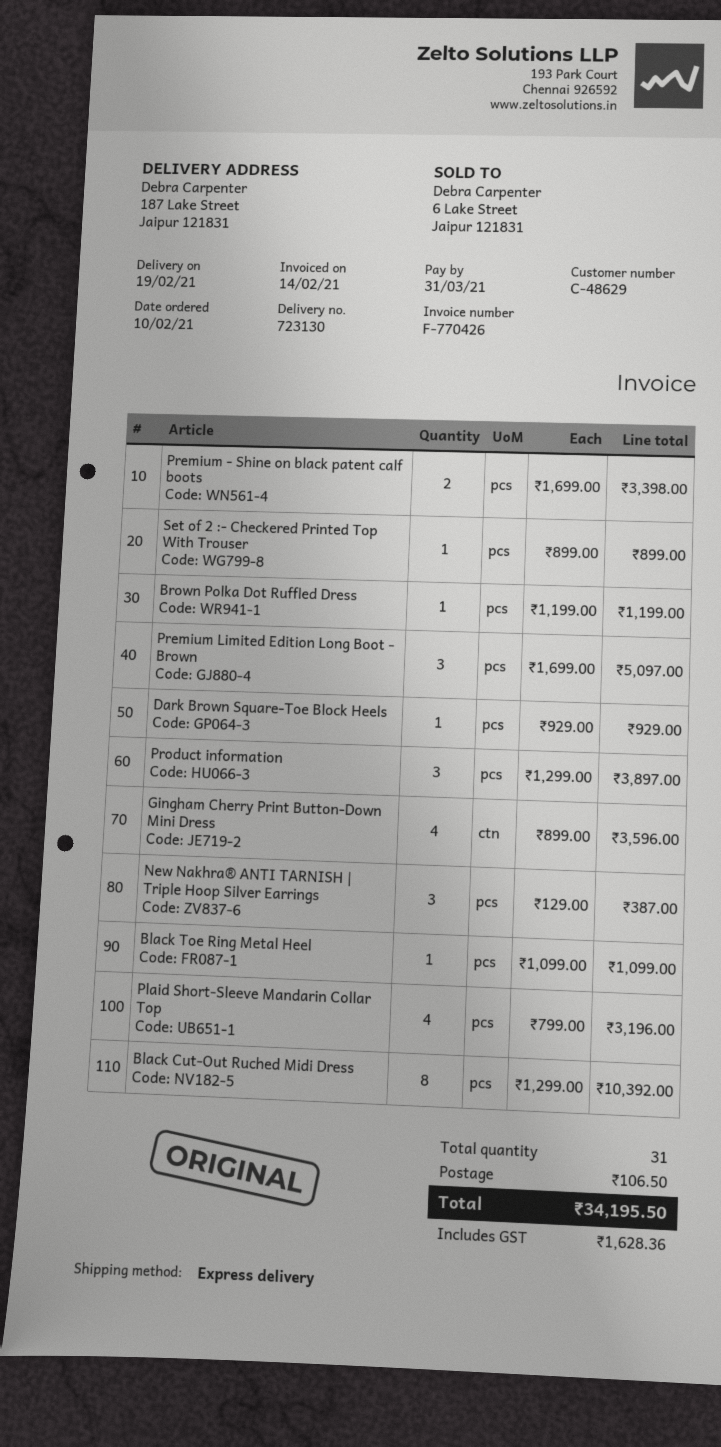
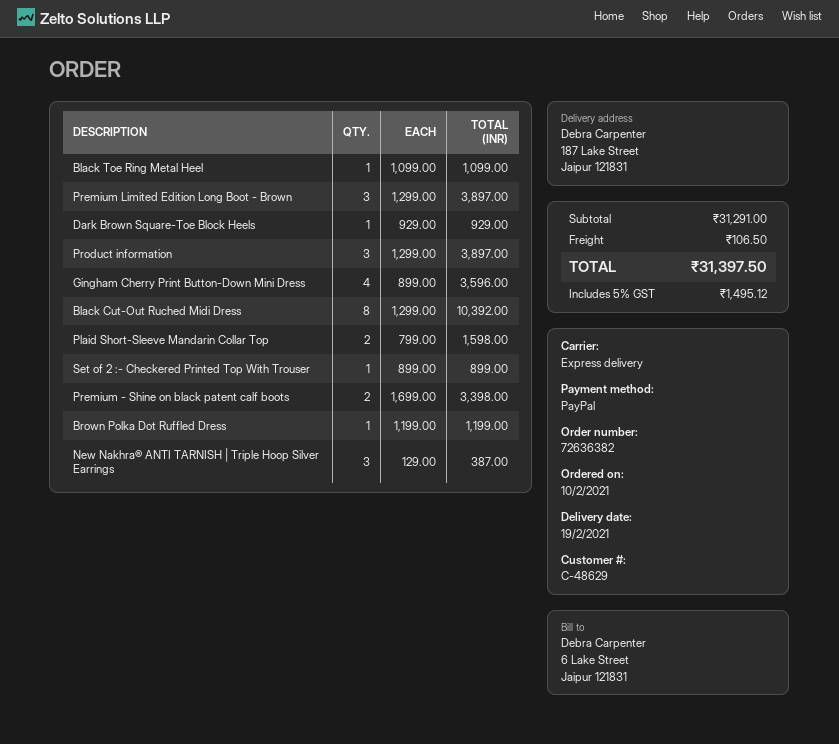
Premium Limited Edition Long Boot - Brown: 3 x 1699.00 = 5097.00 -> 3 x 1299.00 = 3897.00
Plaid Short-Sleeve Mandarin Collar Top: 4 x 799.00 = 3196.00 -> 2 x 799.00 = 1598.00
tax: 1628.36 -> 1495.12
total: 34195.50 -> 31397.50

